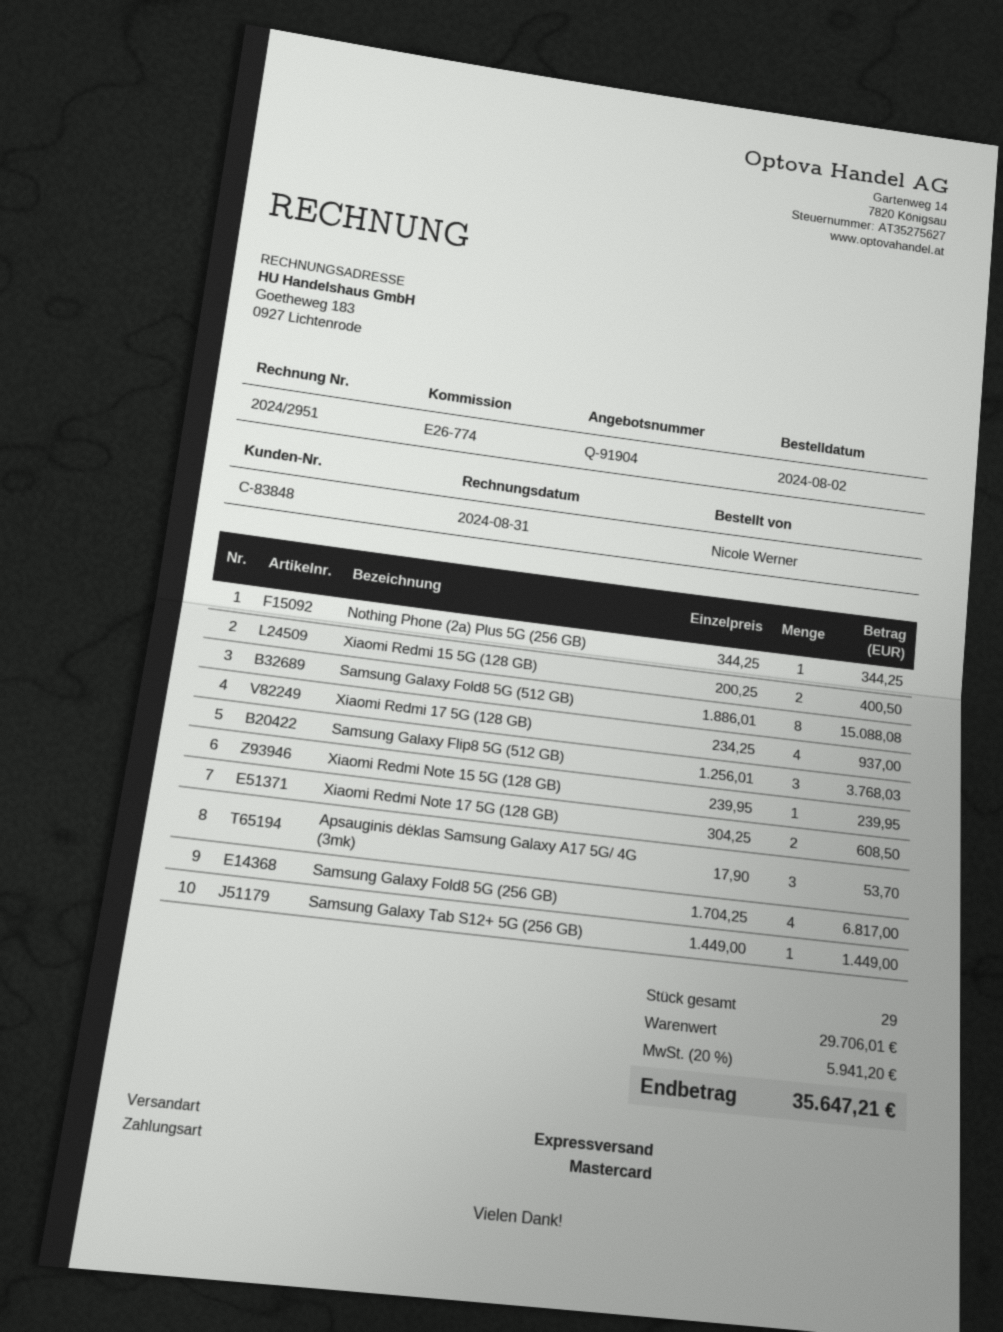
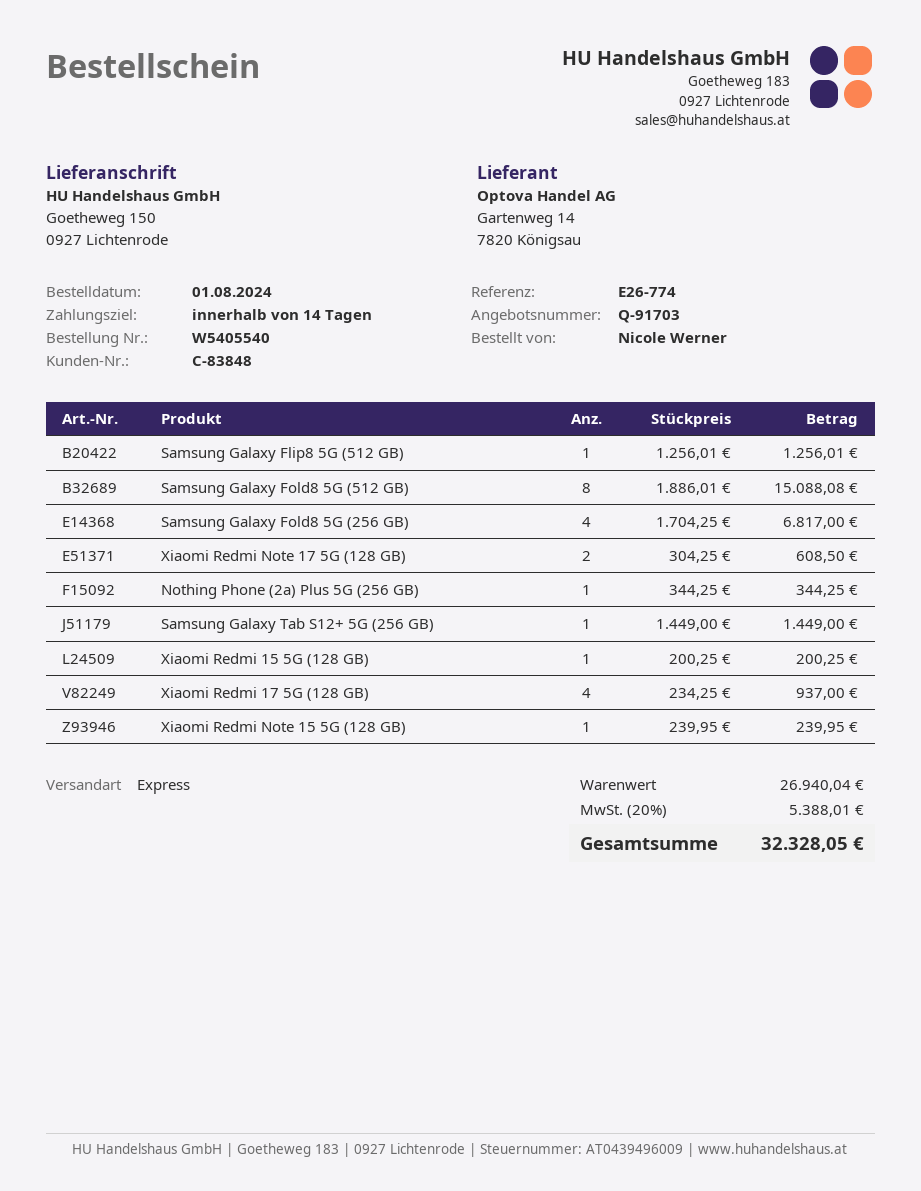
quote number: Q-91904 -> Q-91703
order date: 2024-08-02 -> 2024-08-01
Xiaomi Redmi 15 5G (128 GB): 2 x 200.25 = 400.50 -> 1 x 200.25 = 200.25
Samsung Galaxy Flip8 5G (512 GB): 3 x 1256.01 = 3768.03 -> 1 x 1256.01 = 1256.01
Apsauginis dėklas Samsung Galaxy A17 5G/ 4G (3mk): 3 x 17.90 = 53.70 -> none
subtotal: 29706.01 -> 26940.04
tax: 20% = 5941.20 -> 20% = 5388.01
total: 35647.21 -> 32328.05

